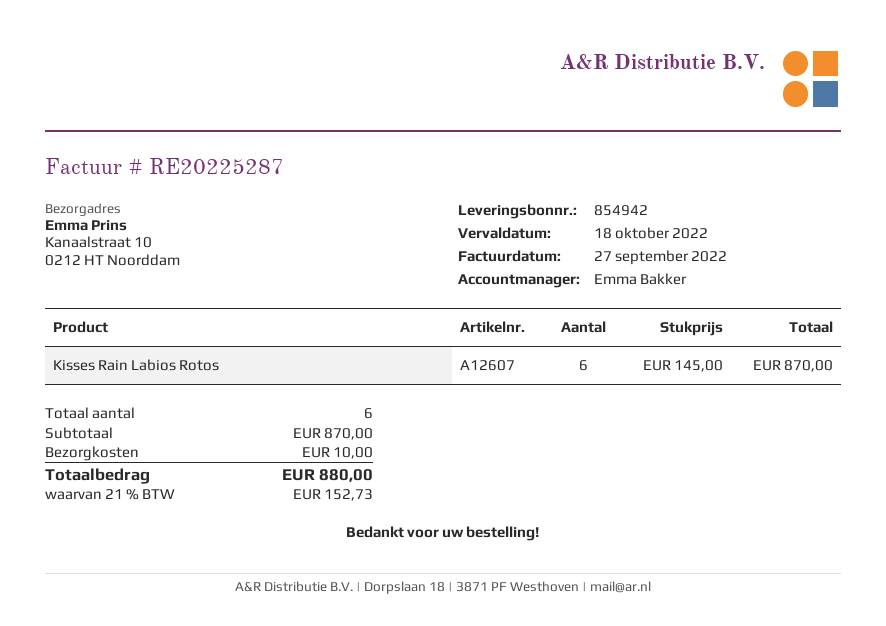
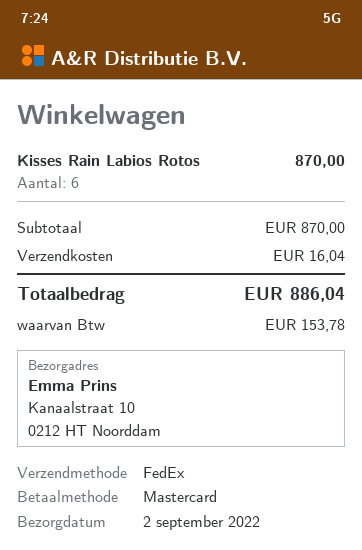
shipping: 10.00 -> 16.04
tax: 152.73 -> 153.78
total: 880.00 -> 886.04

